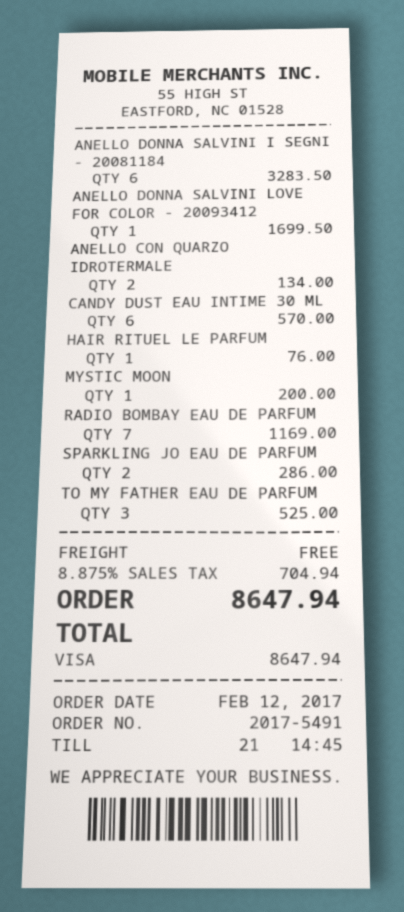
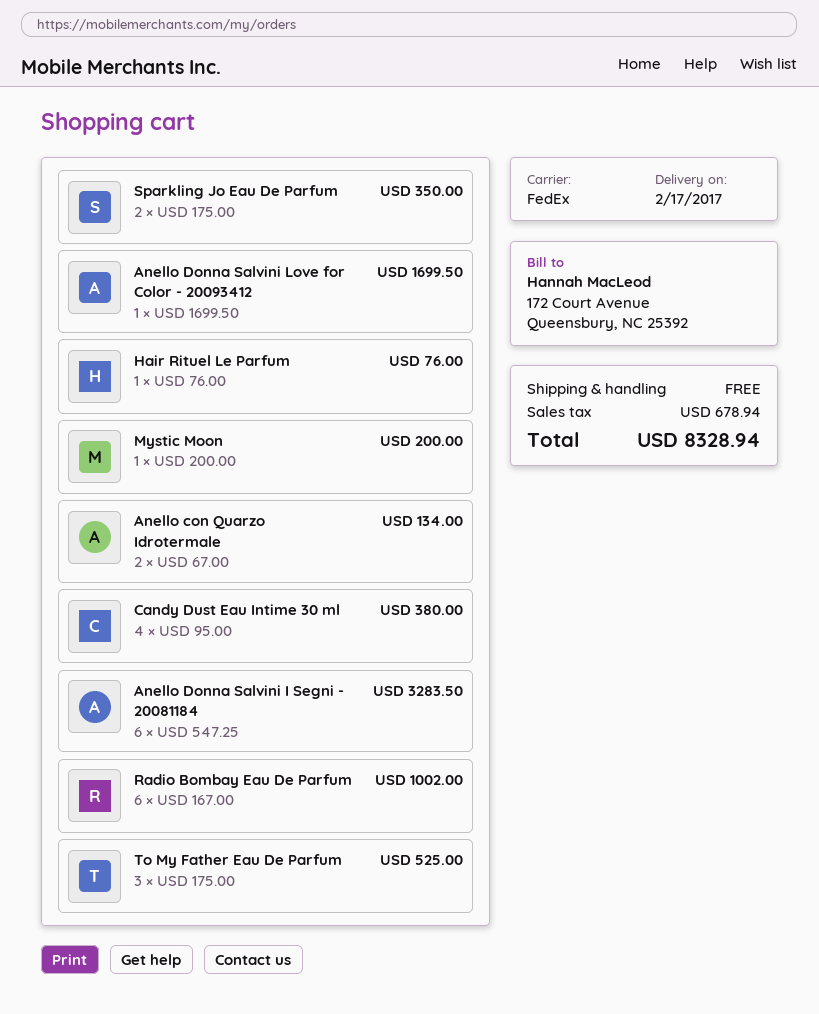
CANDY DUST EAU INTIME 30 ML: 6 for 570.00 -> 4 for 380.00
RADIO BOMBAY EAU DE PARFUM: 7 for 1169.00 -> 6 for 1002.00
SPARKLING JO EAU DE PARFUM: 2 for 286.00 -> 2 for 350.00
tax: 704.94 -> 678.94
total: 8647.94 -> 8328.94

